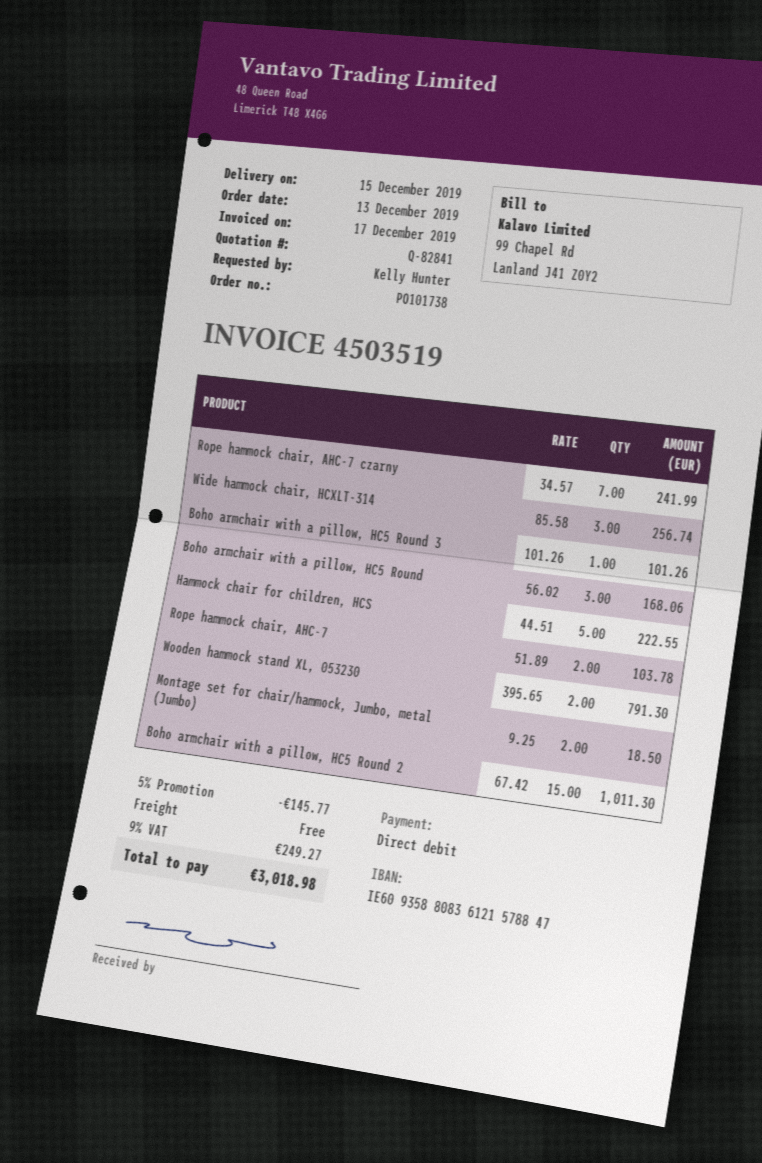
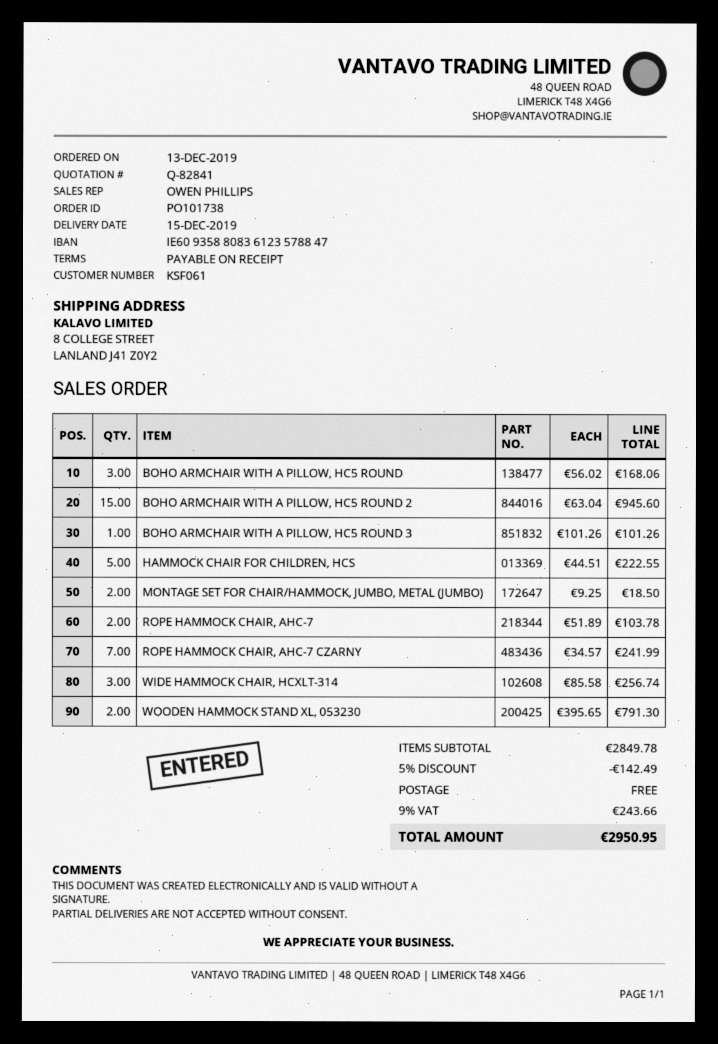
bank account: IE60935880836121578847 -> IE60935880836123578847
Boho armchair with a pillow, HC5 Round 2: 15 x 67.42 = 1011.30 -> 15 x 63.04 = 945.60
discount: 5% = 145.77 -> 5% = 142.49
tax: 9% = 249.27 -> 9% = 243.66
total: 3018.98 -> 2950.95

